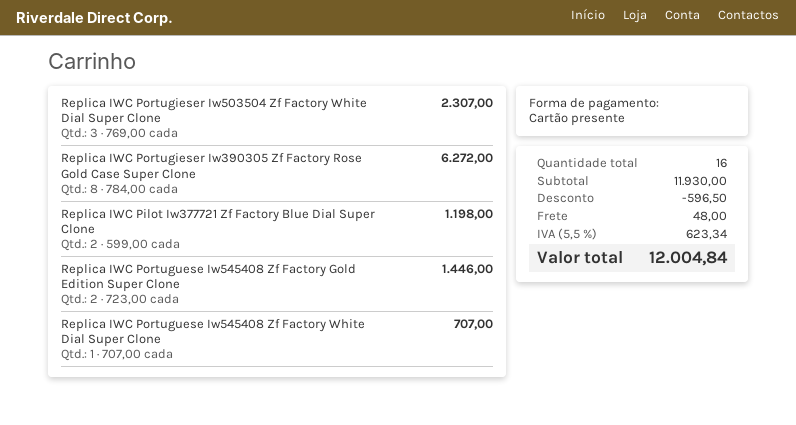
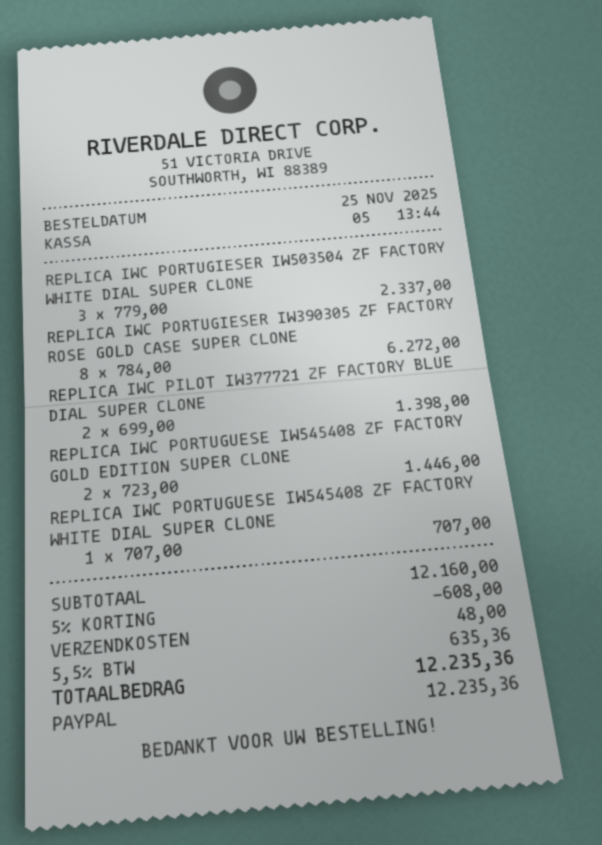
payment method: gift card -> PayPal
Replica IWC Portugieser Iw503504 Zf Factory White Dial Super Clone: 3 x 769.00 = 2307.00 -> 3 x 779.00 = 2337.00
Replica IWC Pilot Iw377721 Zf Factory Blue Dial Super Clone: 2 x 599.00 = 1198.00 -> 2 x 699.00 = 1398.00
subtotal: 11930.00 -> 12160.00
discount: 596.50 -> 608.00
tax: 5.5% = 623.34 -> 5.5% = 635.36
total: 12004.84 -> 12235.36

